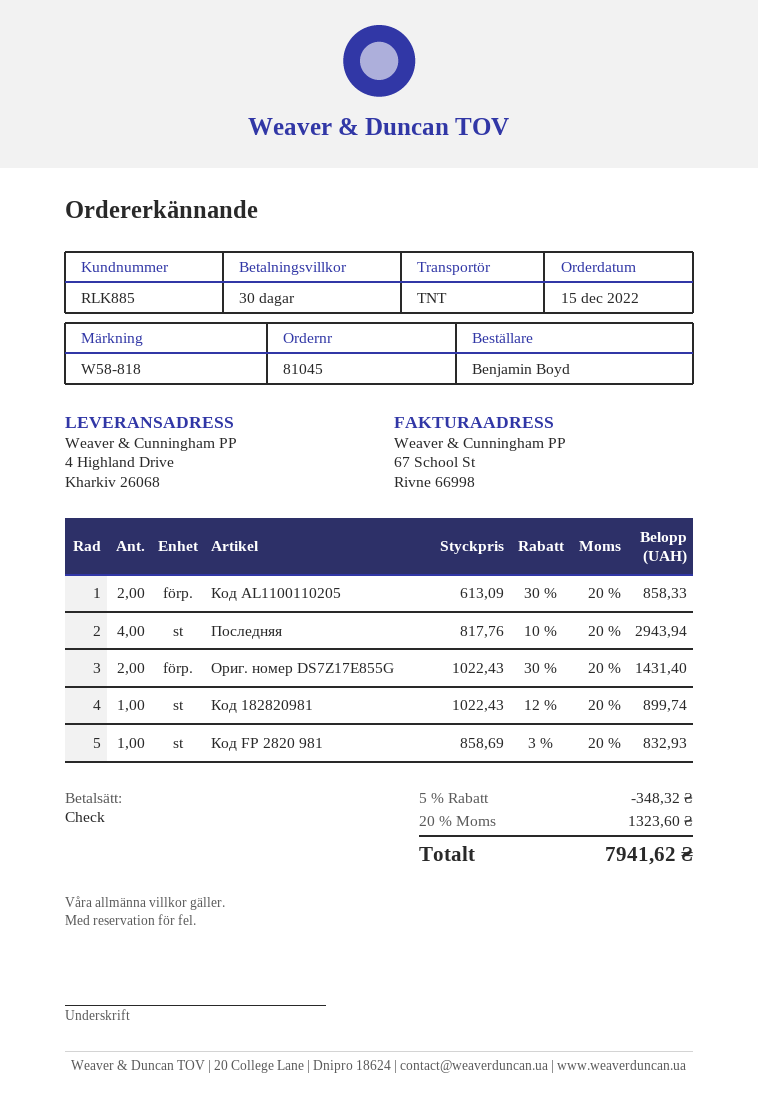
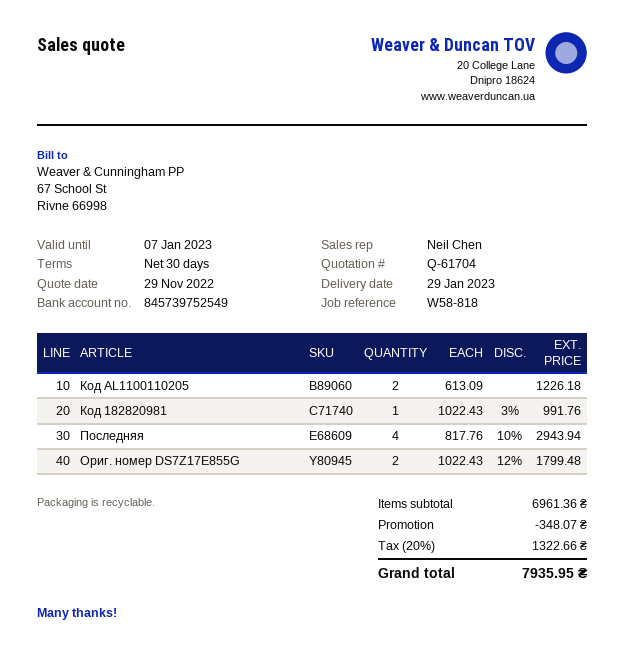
Код AL1100110205: 2 x 613.09 - 30% = 858.33 -> 2 x 613.09 = 1226.18
Ориг. номер DS7Z17E855G: 2 x 1022.43 - 30% = 1431.40 -> 2 x 1022.43 - 12% = 1799.48
Код 182820981: 1 x 1022.43 - 12% = 899.74 -> 1 x 1022.43 - 3% = 991.76
Код FP 2820 981: 1 x 858.69 - 3% = 832.93 -> none
discount: 348.32 -> 348.07
tax: 20% = 1323.60 -> 20% = 1322.66
total: 7941.62 -> 7935.95

